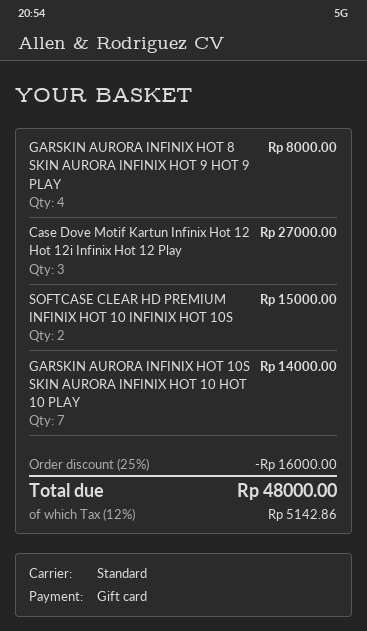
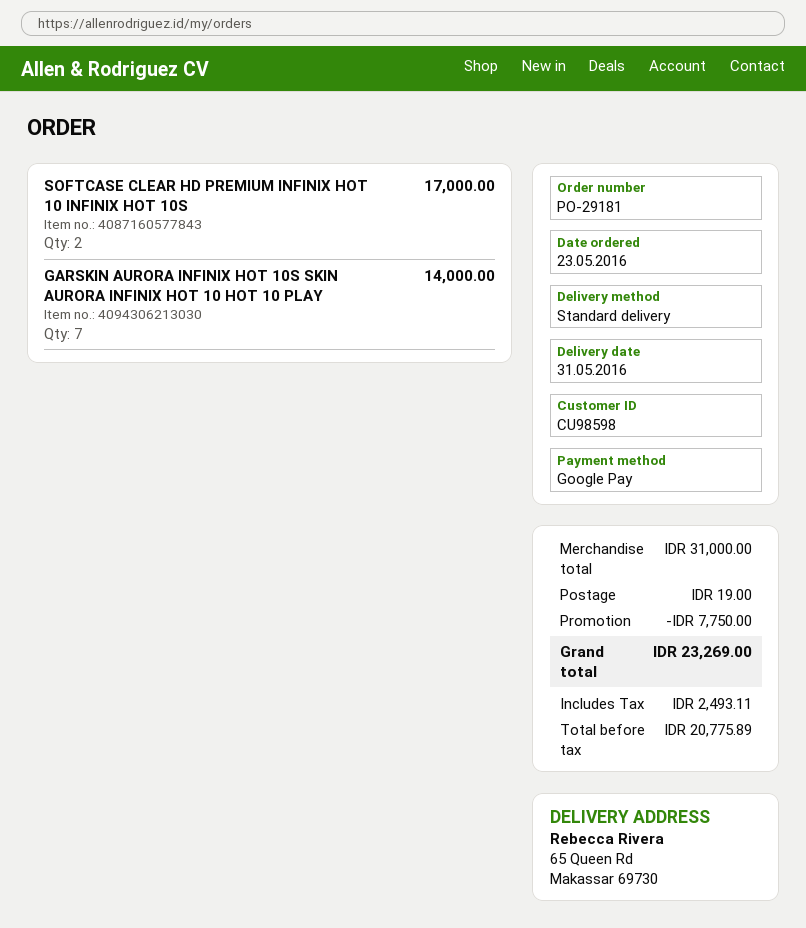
payment method: gift card -> Google Pay
GARSKIN AURORA INFINIX HOT 8 SKIN AURORA INFINIX HOT 9 HOT 9 PLAY: 4 for 8000.00 -> none
Case Dove Motif Kartun Infinix Hot 12 Hot 12i Infinix Hot 12 Play: 3 for 27000.00 -> none
SOFTCASE CLEAR HD PREMIUM INFINIX HOT 10 INFINIX HOT 10S: 2 for 15000.00 -> 2 for 17000.00
discount: 16000.00 -> 7750.00
shipping: none -> 19.00
tax: 5142.86 -> 2493.11
total: 48000.00 -> 23269.00

